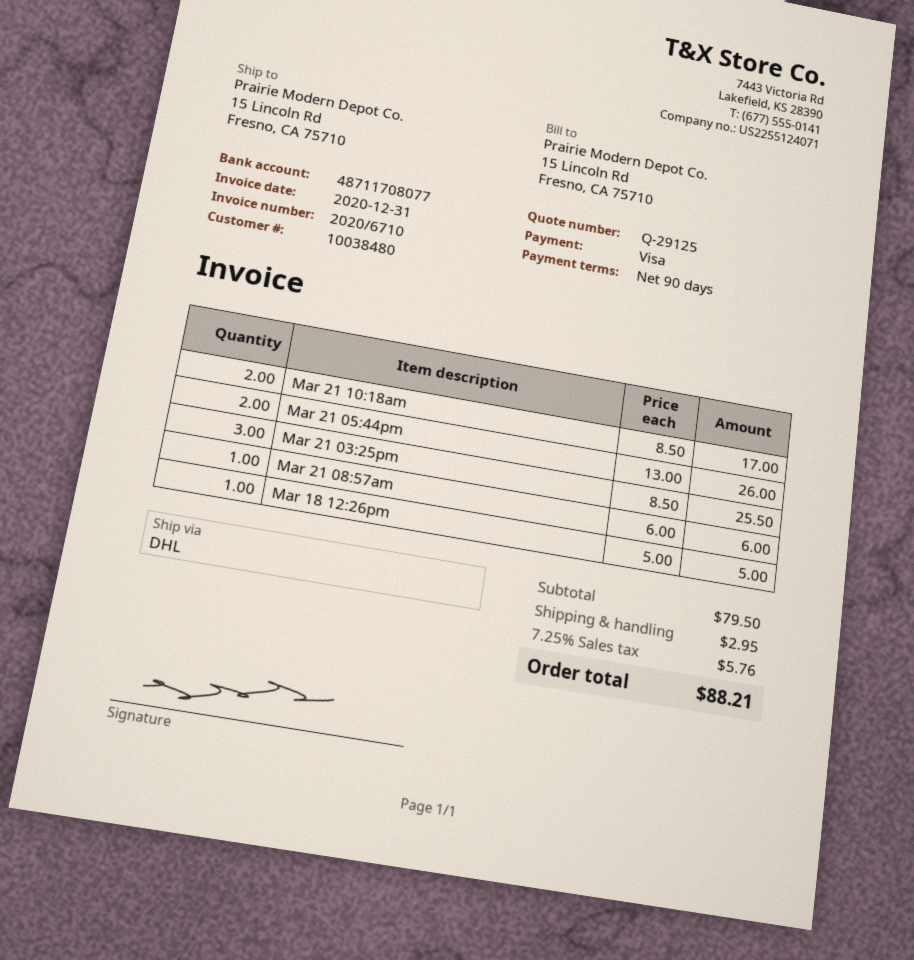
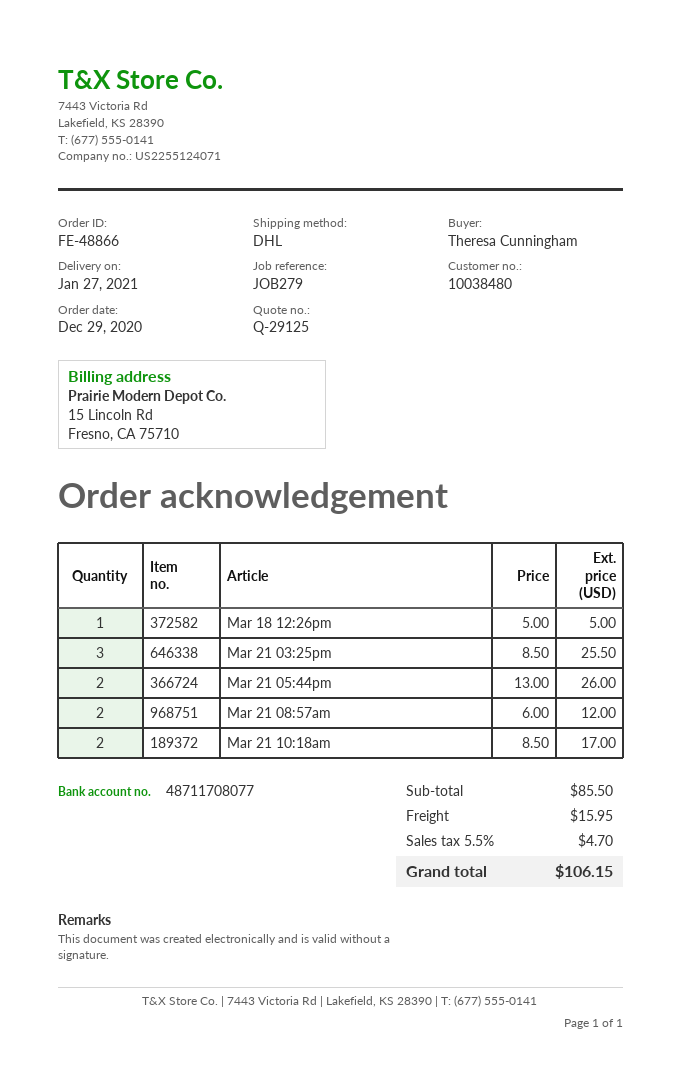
Mar 21 08:57am: 1 x 6.00 = 6.00 -> 2 x 6.00 = 12.00
subtotal: 79.50 -> 85.50
shipping: 2.95 -> 15.95
tax: 7.25% = 5.76 -> 5.5% = 4.70
total: 88.21 -> 106.15

